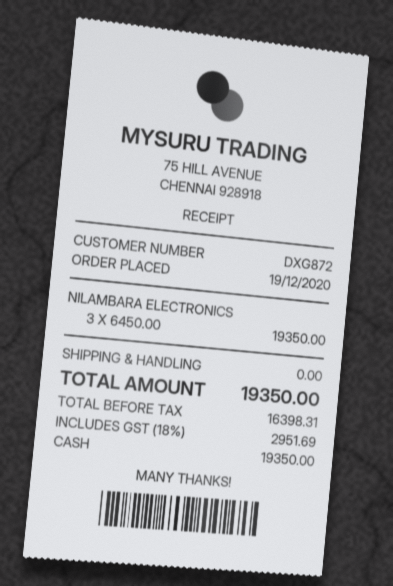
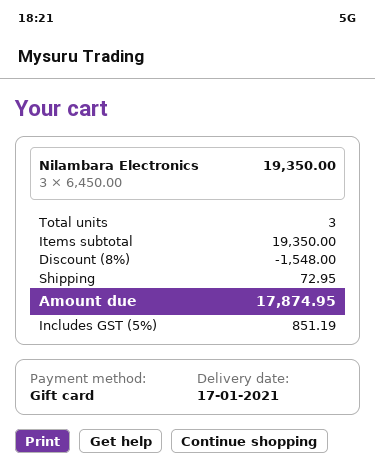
payment method: cash -> gift card
discount: none -> 8% = 1548.00
shipping: 0.00 -> 72.95
tax: 18% = 2951.69 -> 5% = 851.19
total: 19350.00 -> 17874.95

